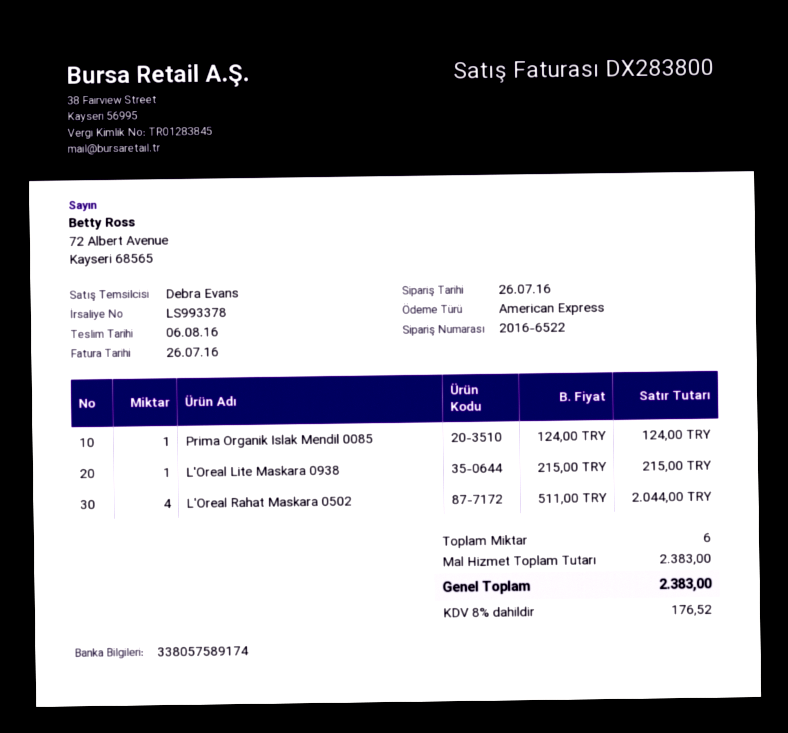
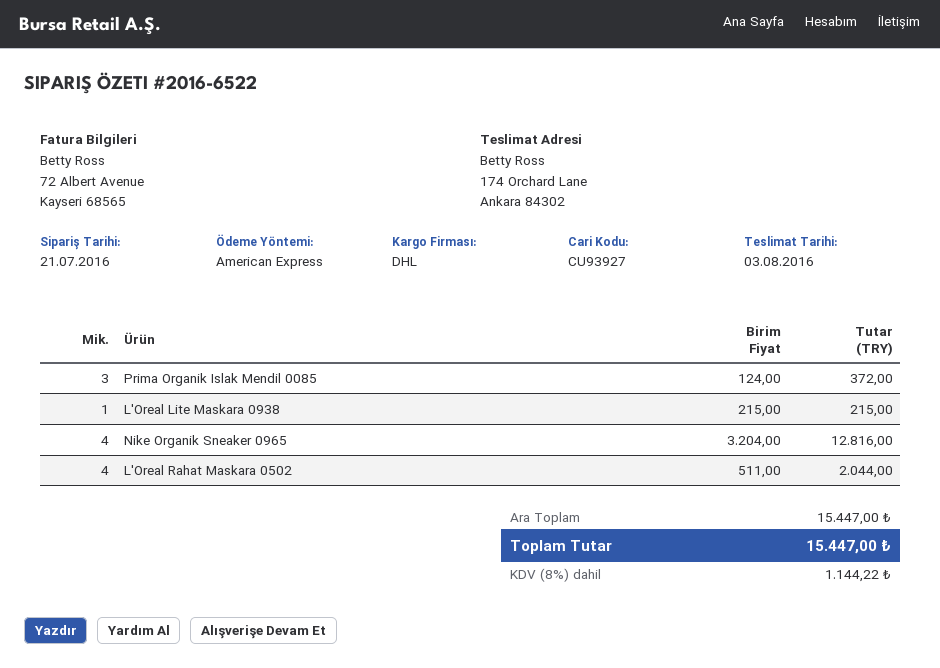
order date: 2016-07-26 -> 2016-07-21
delivery date: 2016-08-06 -> 2016-08-03
Prima Organik Islak Mendil 0085: 1 x 124.00 = 124.00 -> 3 x 124.00 = 372.00
Nike Organik Sneaker 0965: none -> 4 x 3204.00 = 12816.00
subtotal: 2383.00 -> 15447.00
tax: 8% = 176.52 -> 8% = 1144.22
total: 2383.00 -> 15447.00

